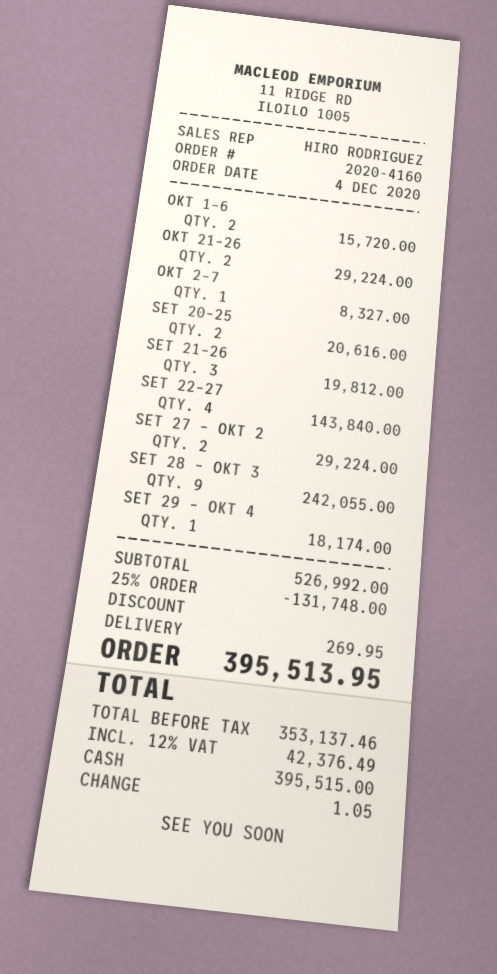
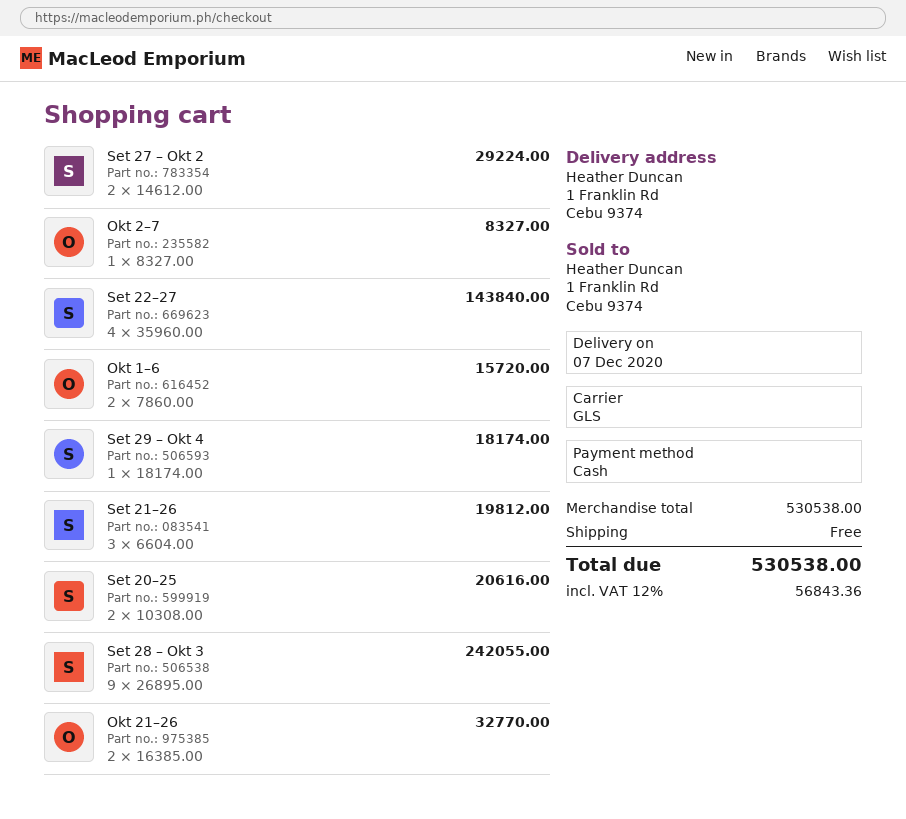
OKT 21–26: 2 for 29224.00 -> 2 for 32770.00
subtotal: 526992.00 -> 530538.00
discount: 25% = 131748.00 -> none
shipping: 269.95 -> 0.00
tax: 12% = 42376.49 -> 12% = 56843.36
total: 395513.95 -> 530538.00

